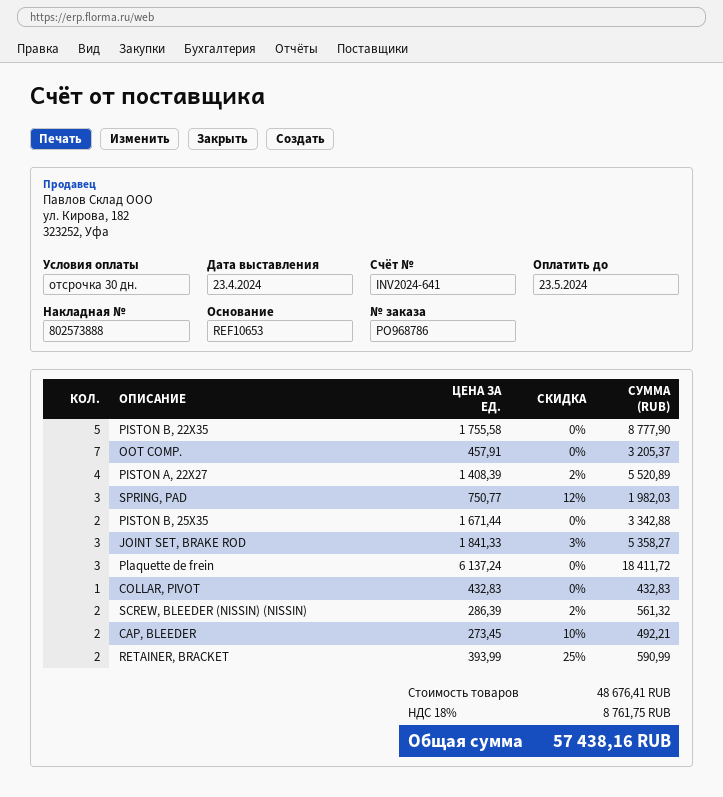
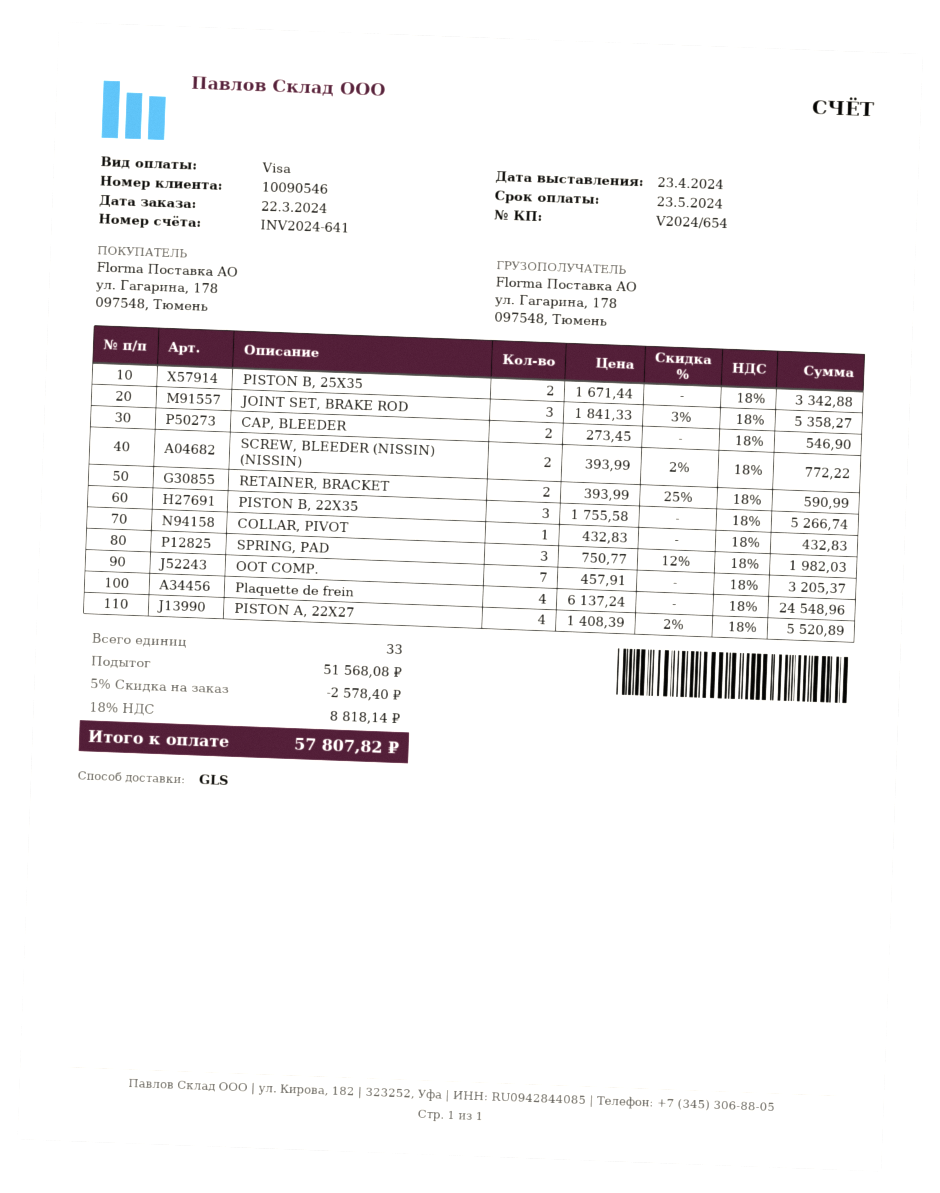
PISTON B, 22X35: 5 x 1755.58 = 8777.90 -> 3 x 1755.58 = 5266.74
Plaquette de frein: 3 x 6137.24 = 18411.72 -> 4 x 6137.24 = 24548.96
SCREW, BLEEDER (NISSIN) (NISSIN): 2 x 286.39 - 2% = 561.32 -> 2 x 393.99 - 2% = 772.22
CAP, BLEEDER: 2 x 273.45 - 10% = 492.21 -> 2 x 273.45 = 546.90
subtotal: 48676.41 -> 51568.08
discount: none -> 5% = 2578.40
tax: 18% = 8761.75 -> 18% = 8818.14
total: 57438.16 -> 57807.82

